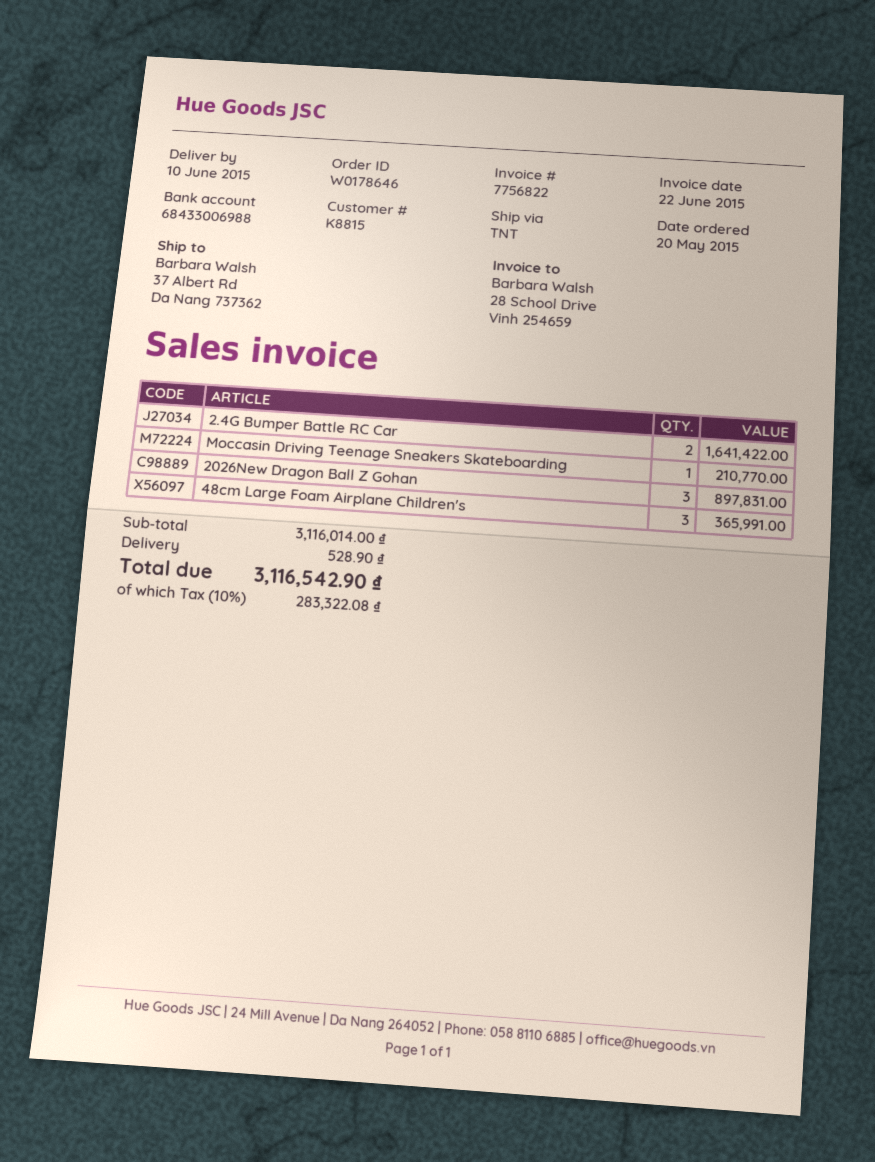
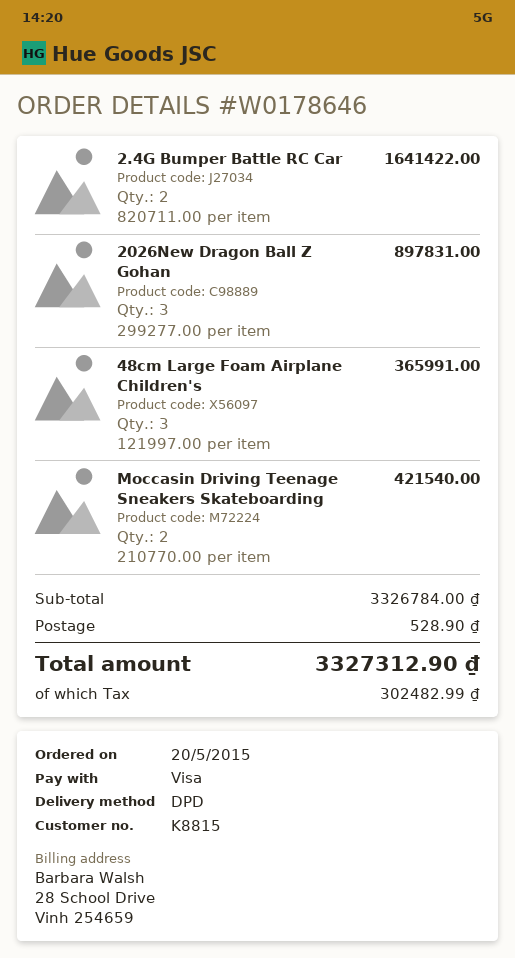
shipping method: TNT -> DPD
Moccasin Driving Teenage Sneakers Skateboarding: 1 for 210770.00 -> 2 for 421540.00
subtotal: 3116014.00 -> 3326784.00
tax: 283322.08 -> 302482.99
total: 3116542.90 -> 3327312.90

